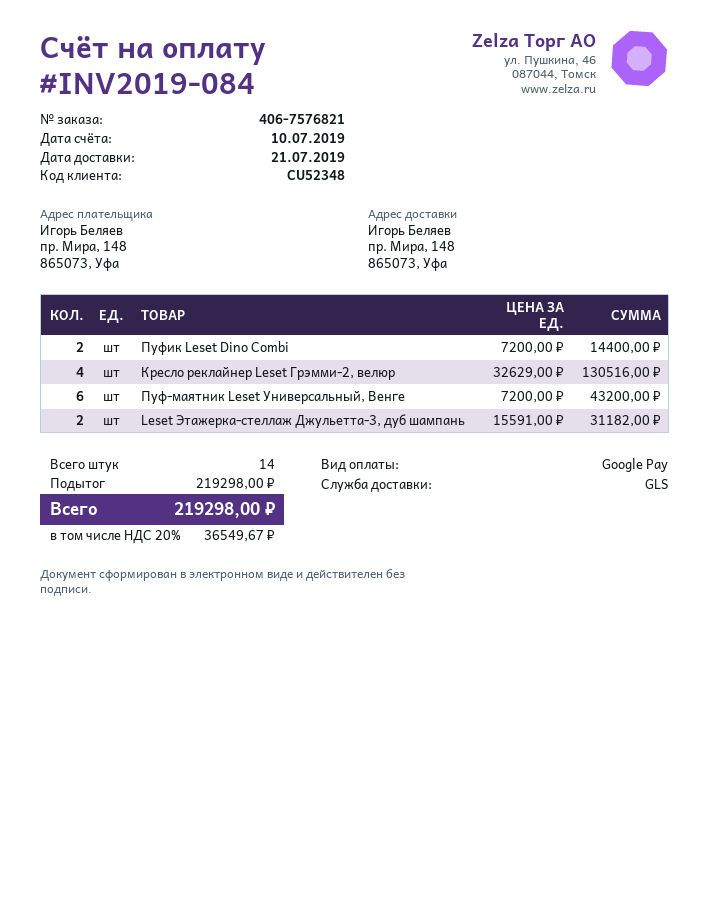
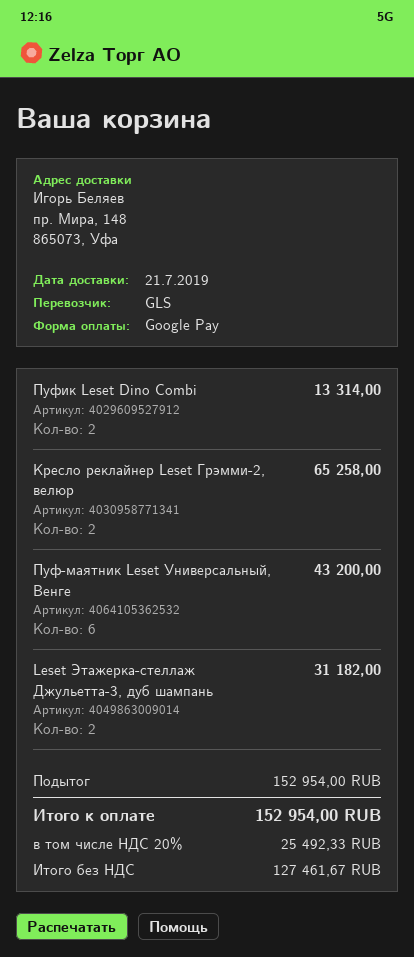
Пуфик Leset Dino Combi: 2 for 14400.00 -> 2 for 13314.00
Кресло реклайнер Leset Грэмми-2, велюр: 4 for 130516.00 -> 2 for 65258.00
subtotal: 219298.00 -> 152954.00
tax: 20% = 36549.67 -> 20% = 25492.33
total: 219298.00 -> 152954.00

